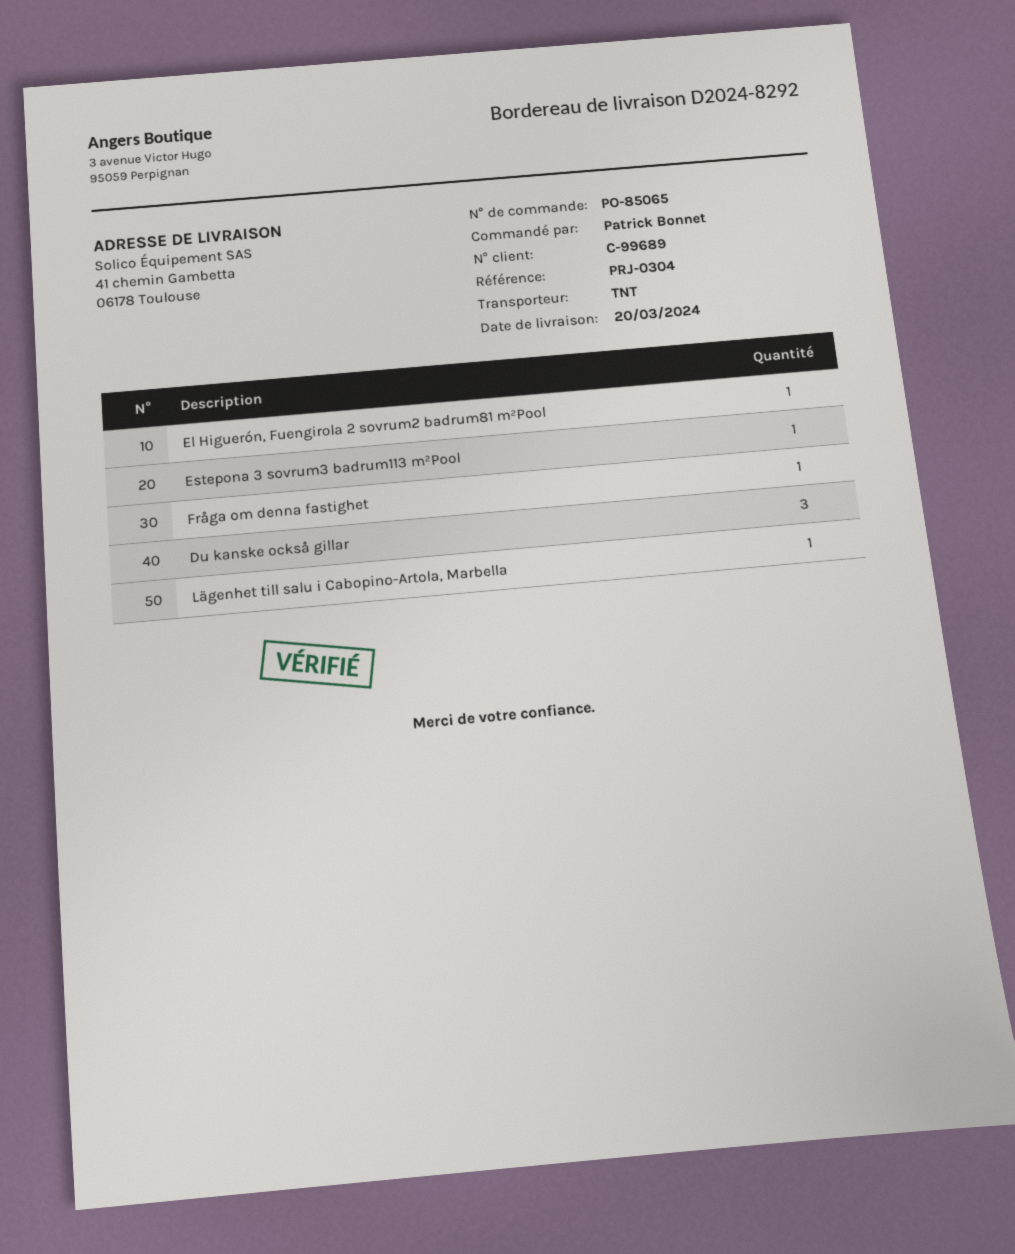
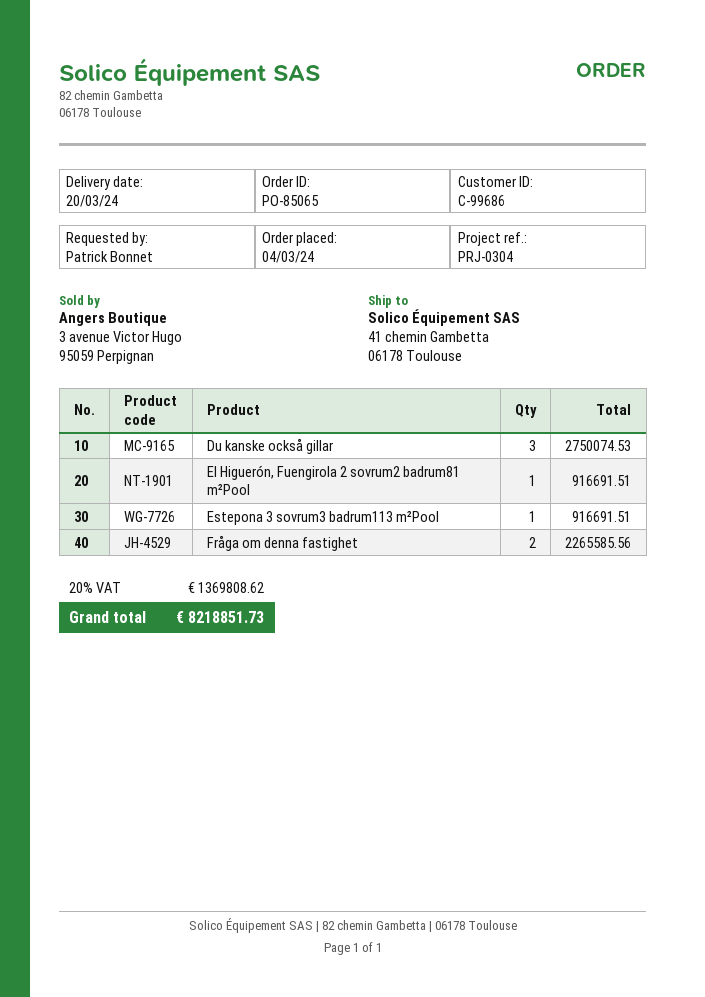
customer number: C-99689 -> C-99686
Fråga om denna fastighet: 1 -> 2
Lägenhet till salu i Cabopino-Artola, Marbella: 1 -> none

